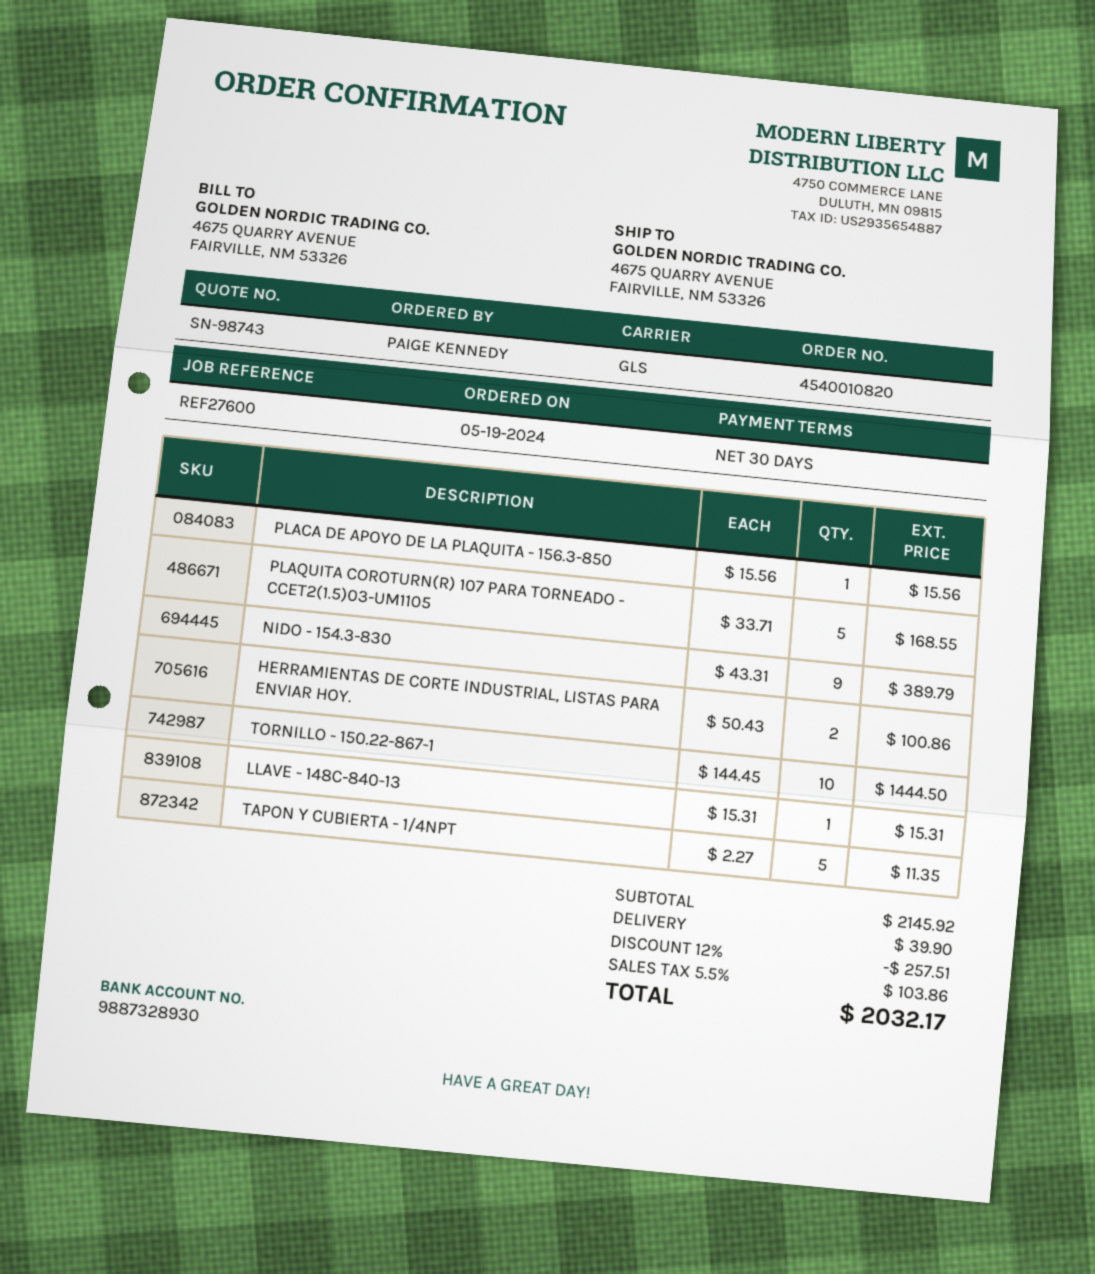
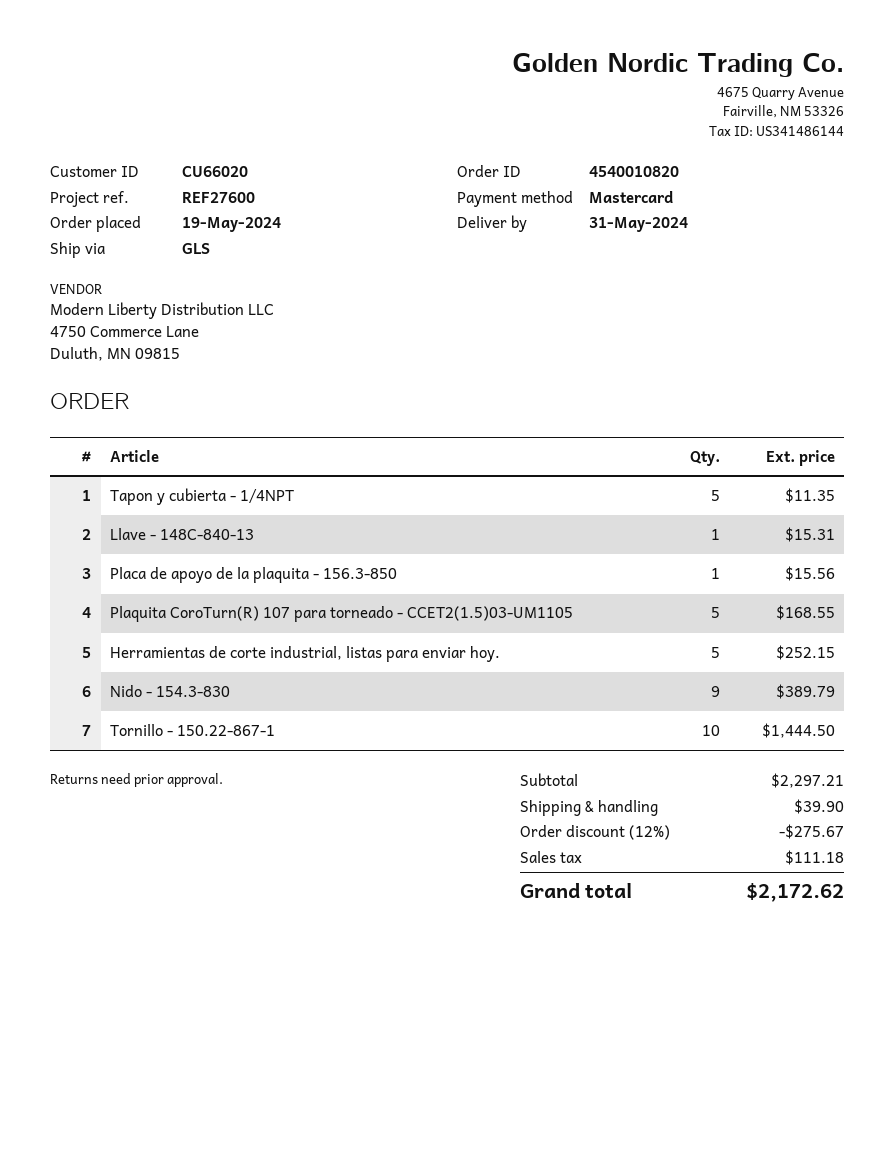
HERRAMIENTAS DE CORTE INDUSTRIAL, LISTAS PARA ENVIAR HOY.: 2 for 100.86 -> 5 for 252.15
subtotal: 2145.92 -> 2297.21
discount: 12% = 257.51 -> 12% = 275.67
tax: 103.86 -> 111.18
total: 2032.17 -> 2172.62

